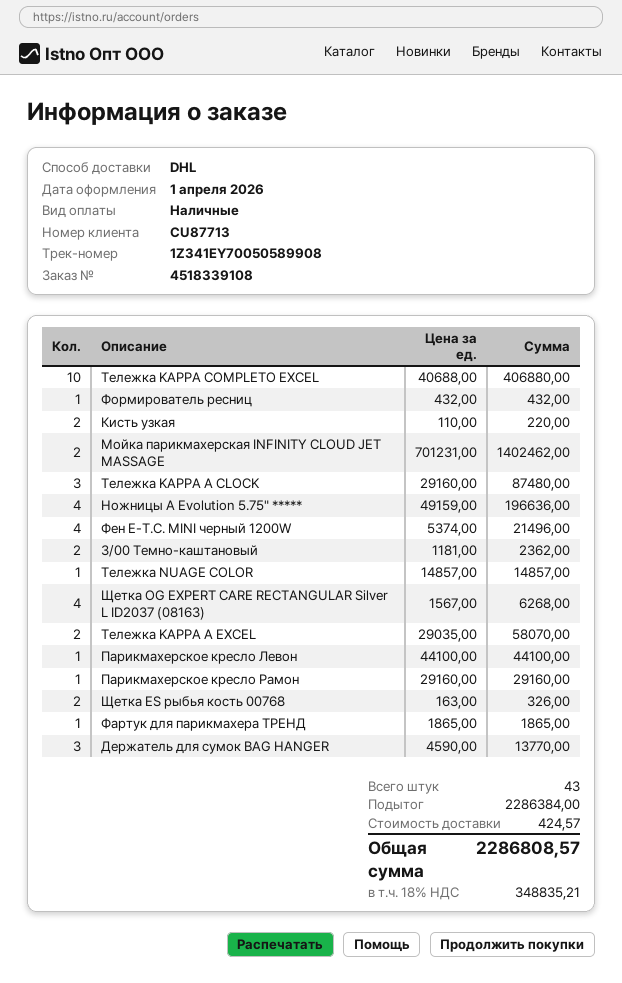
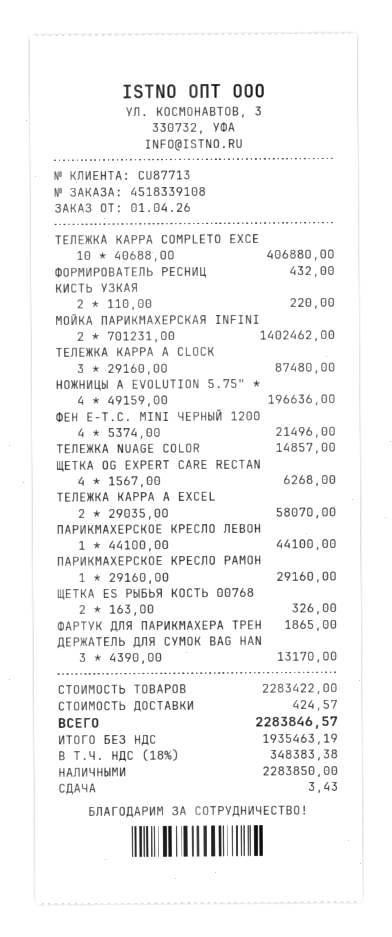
3/00 Темно-каштановый: 2 x 1181.00 = 2362.00 -> none
Держатель для сумок BAG HANGER: 3 x 4590.00 = 13770.00 -> 3 x 4390.00 = 13170.00
subtotal: 2286384.00 -> 2283422.00
tax: 18% = 348835.21 -> 18% = 348383.38
total: 2286808.57 -> 2283846.57

